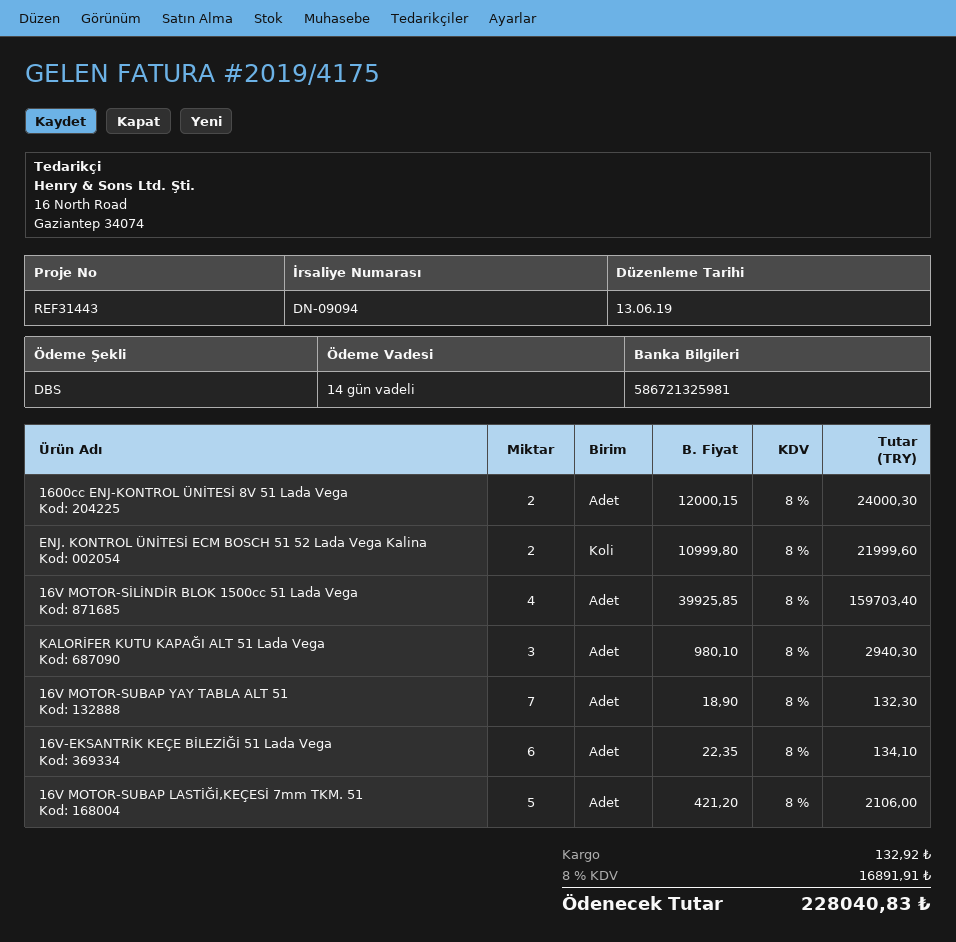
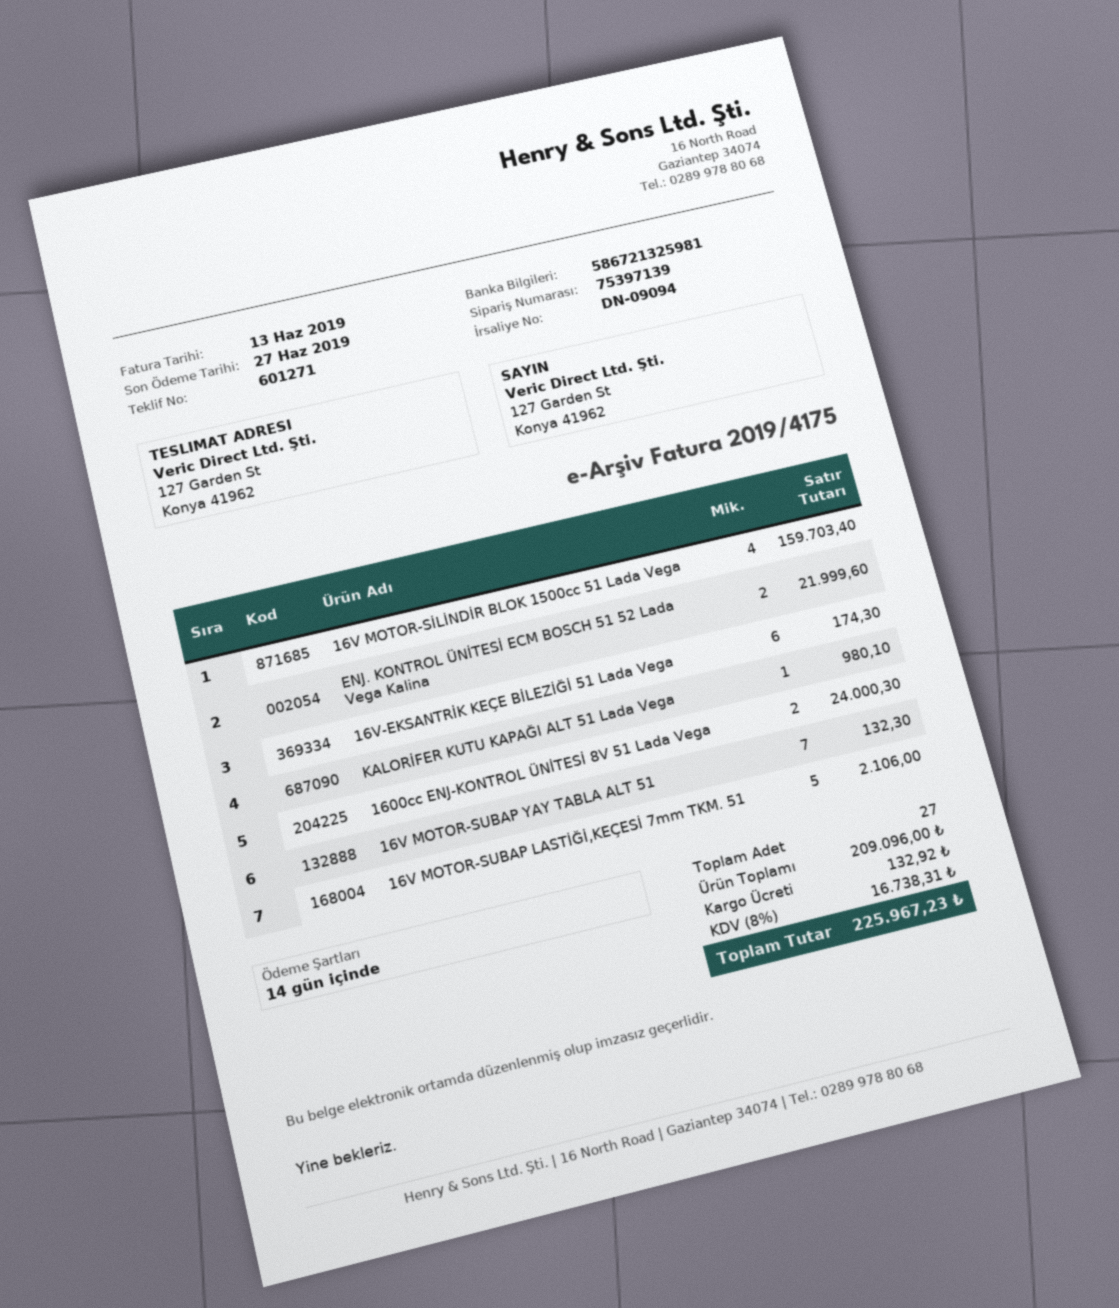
KALORİFER KUTU KAPAĞI ALT 51 Lada Vega: 3 for 2940.30 -> 1 for 980.10
16V-EKSANTRİK KEÇE BİLEZİĞİ 51 Lada Vega: 6 for 134.10 -> 6 for 174.30
tax: 8% = 16891.91 -> 8% = 16738.31
total: 228040.83 -> 225967.23

